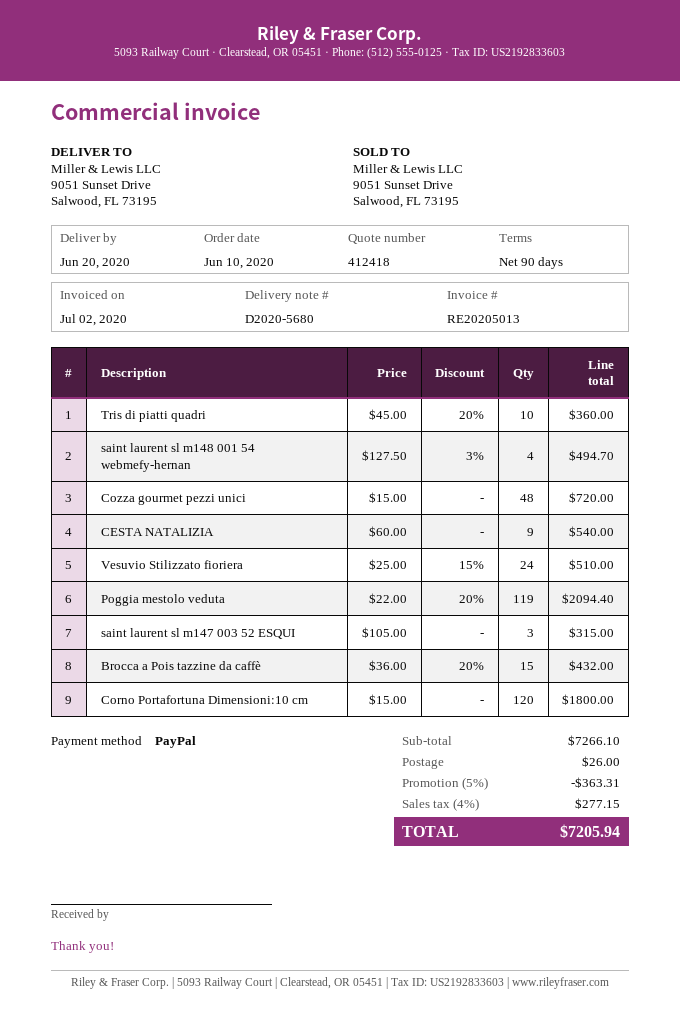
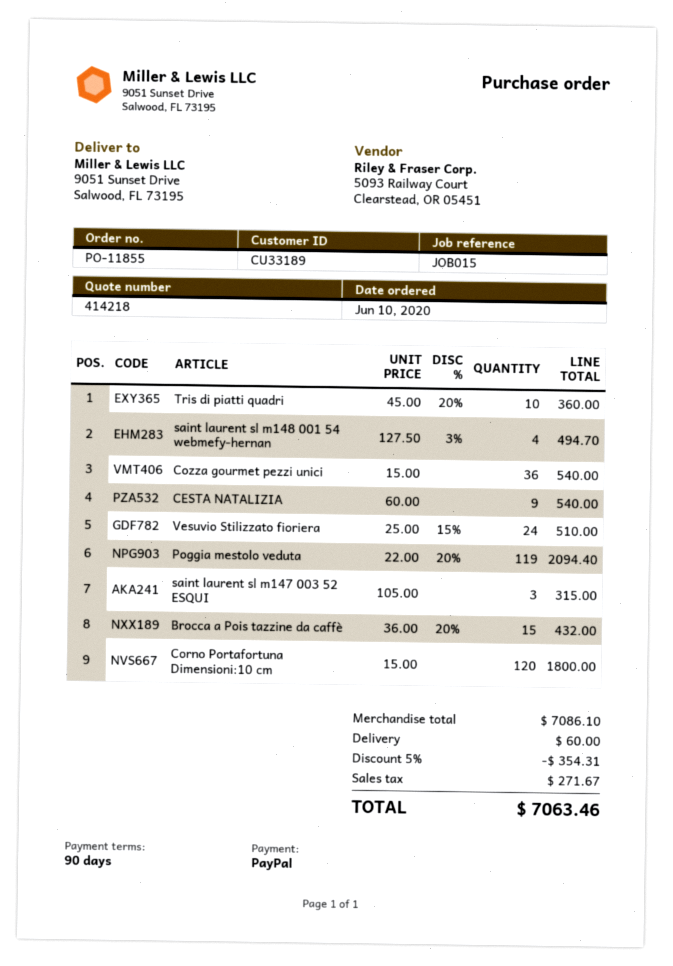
quote number: 412418 -> 414218
Cozza gourmet pezzi unici: 48 x 15.00 = 720.00 -> 36 x 15.00 = 540.00
subtotal: 7266.10 -> 7086.10
discount: 5% = 363.31 -> 5% = 354.31
shipping: 26.00 -> 60.00
tax: 277.15 -> 271.67
total: 7205.94 -> 7063.46

